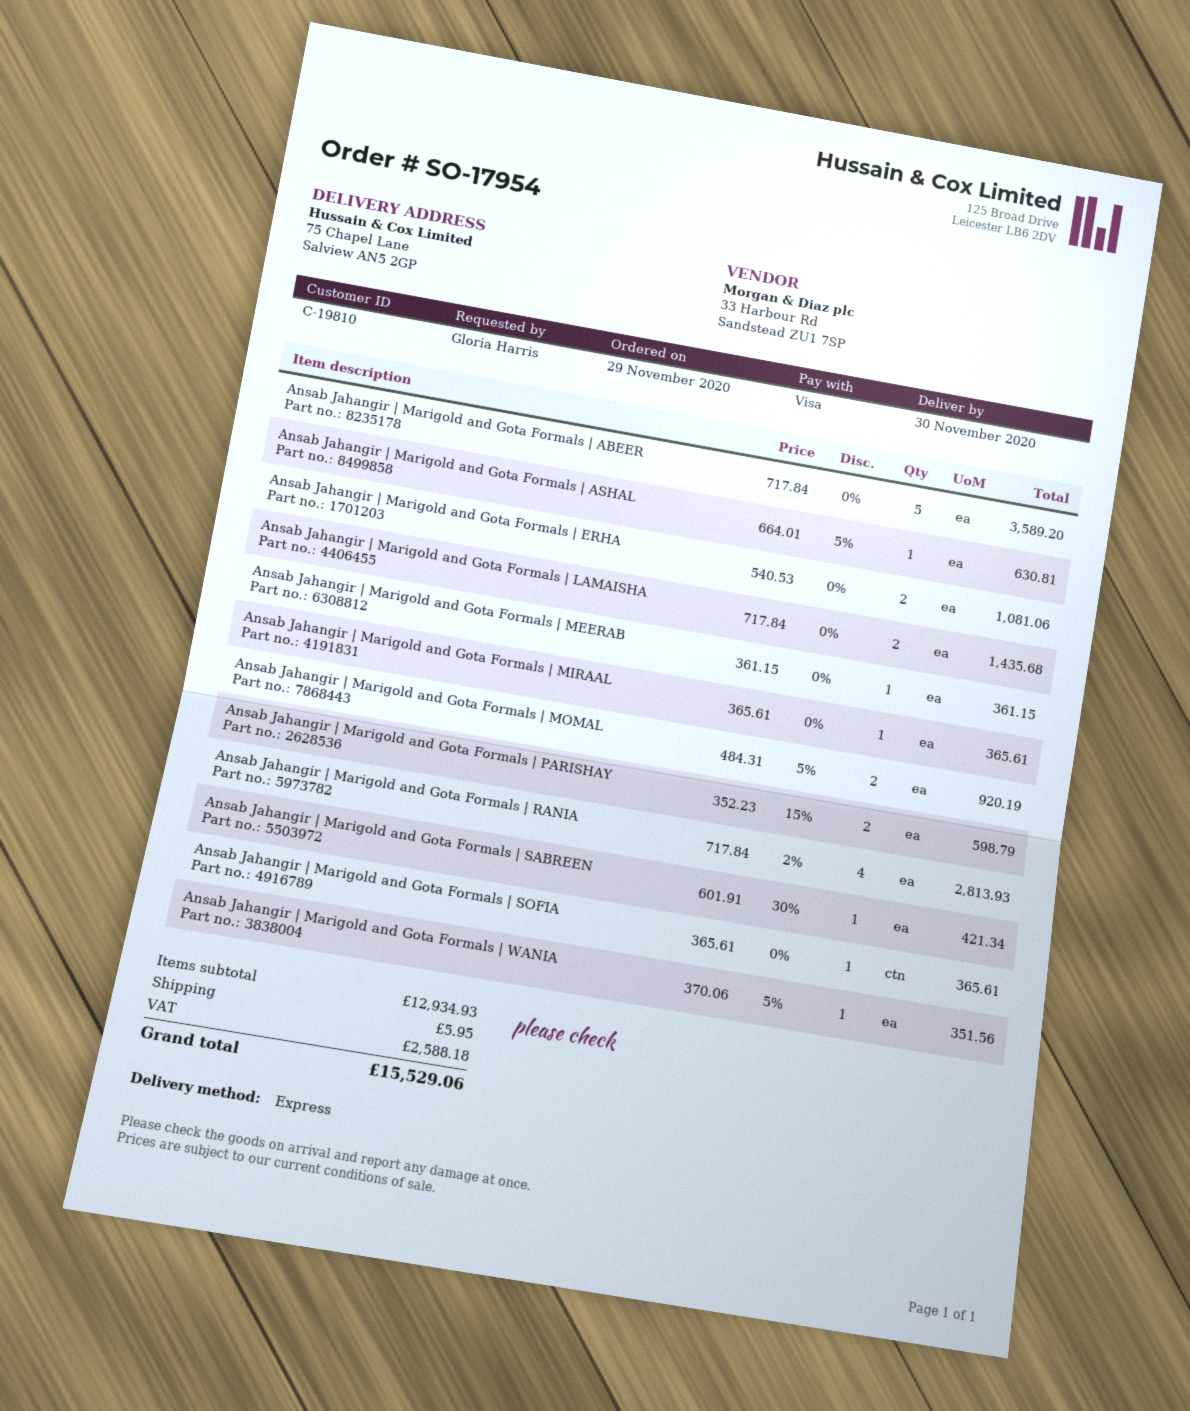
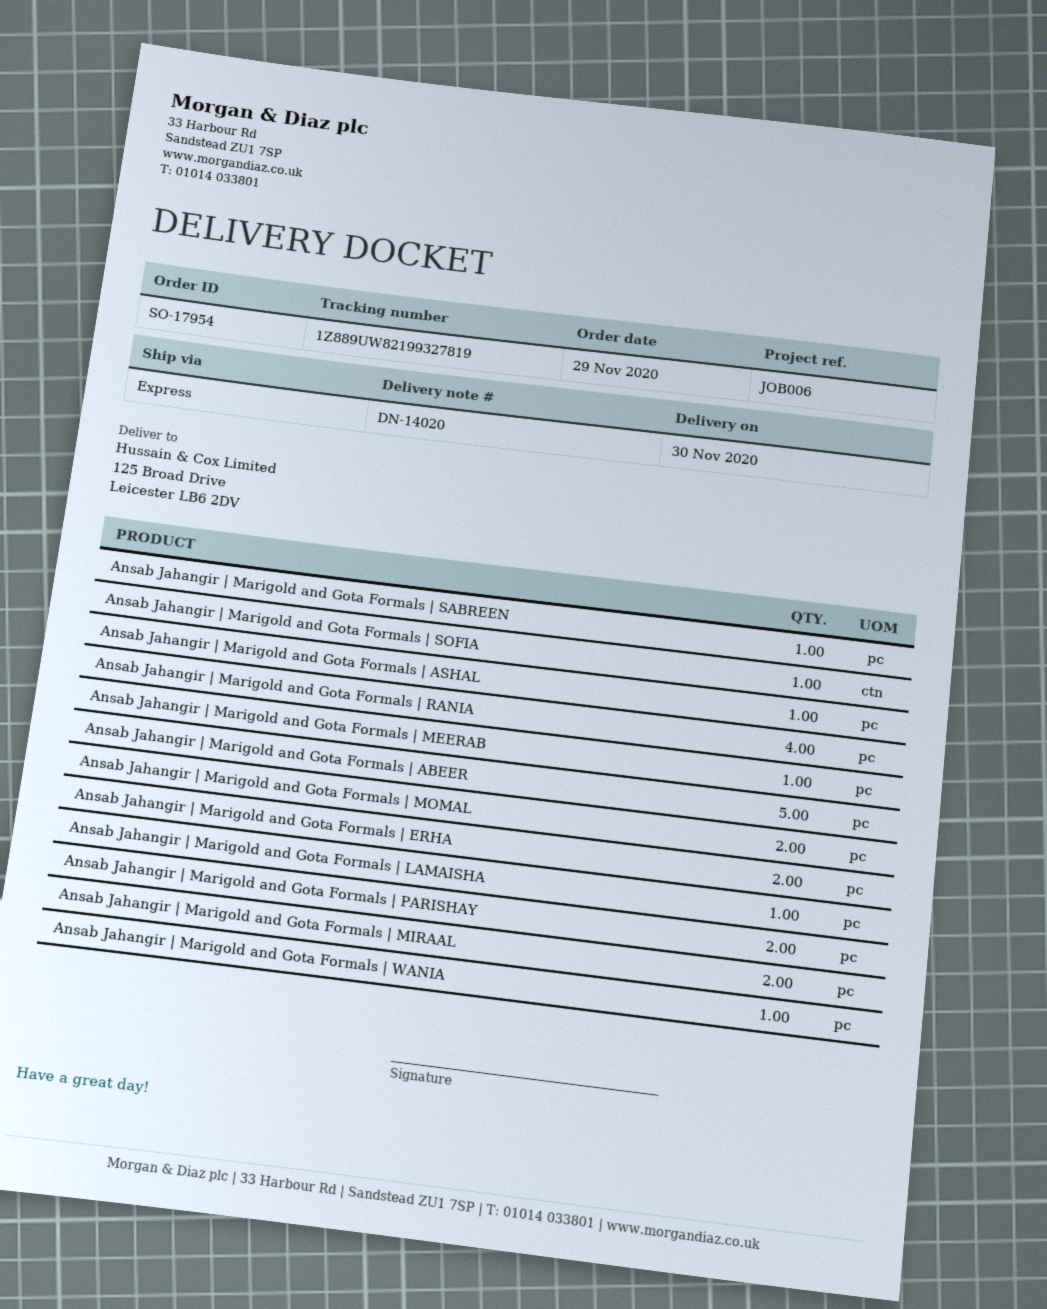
ship to: 75 Chapel Lane, Salview AN5 2GP -> 125 Broad Drive, Leicester LB6 2DV
Ansab Jahangir | Marigold and Gota Formals | LAMAISHA: 2 -> 1
Ansab Jahangir | Marigold and Gota Formals | MIRAAL: 1 -> 2

